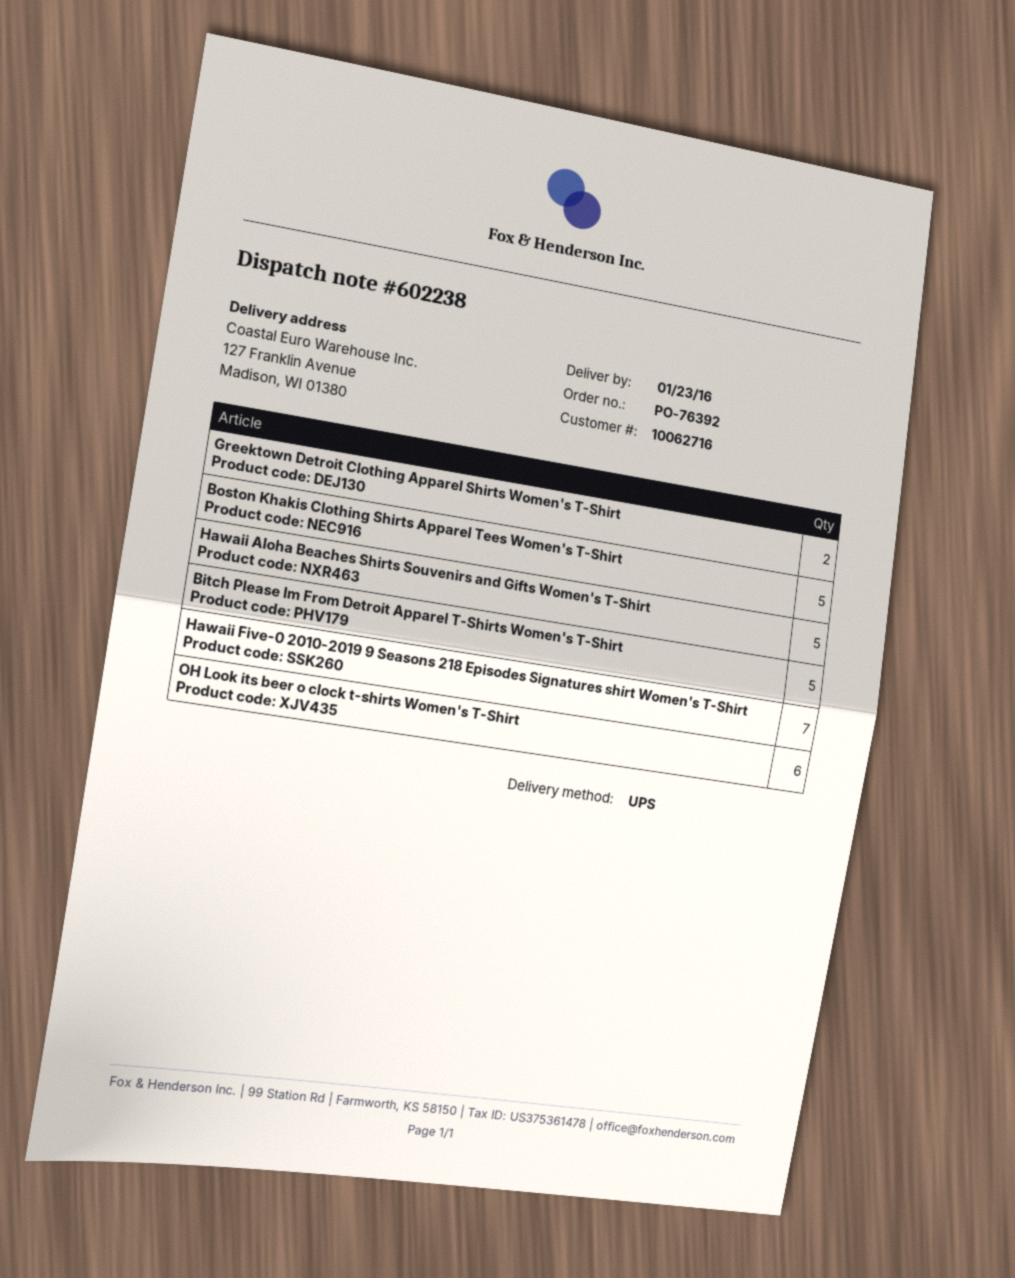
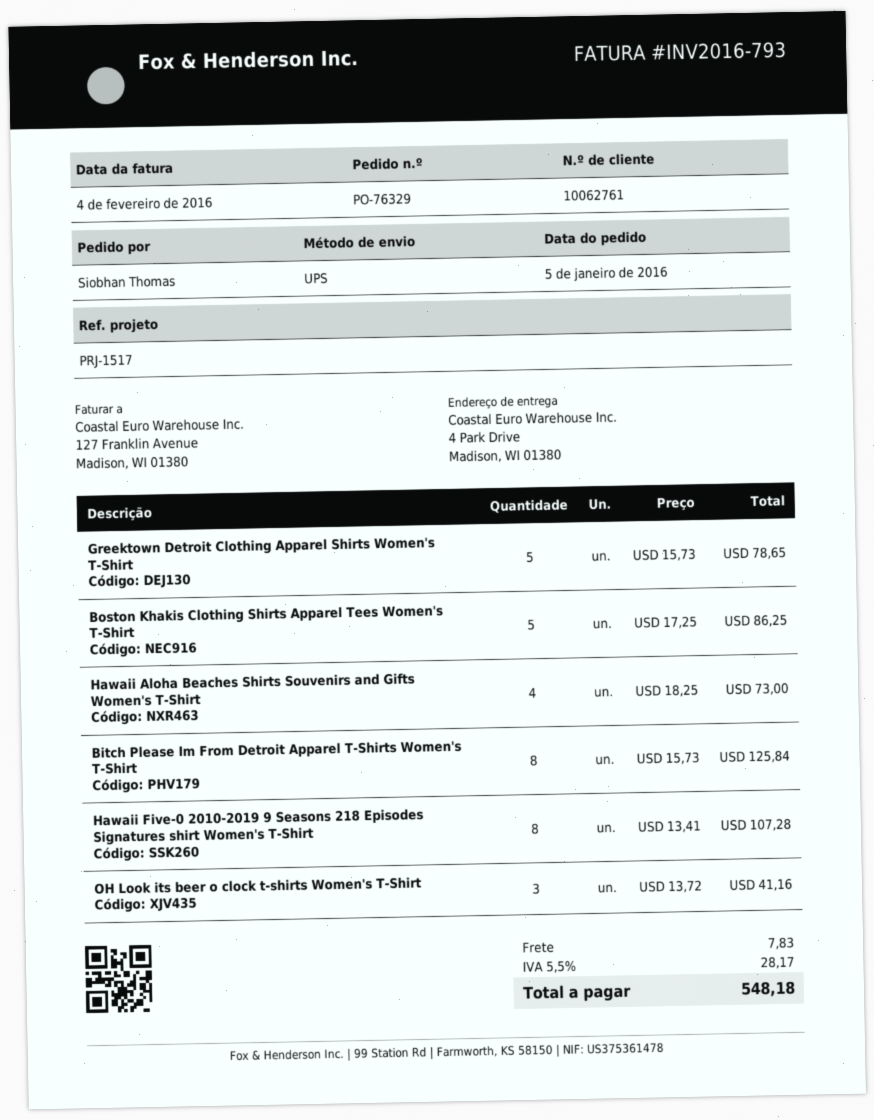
order number: PO-76392 -> PO-76329
customer number: 10062716 -> 10062761
ship to: 127 Franklin Avenue, Madison, WI 01380 -> 4 Park Drive, Madison, WI 01380
Greektown Detroit Clothing Apparel Shirts Women's T-Shirt: 2 -> 5
Hawaii Aloha Beaches Shirts Souvenirs and Gifts Women's T-Shirt: 5 -> 4
Bitch Please Im From Detroit Apparel T-Shirts Women's T-Shirt: 5 -> 8
Hawaii Five-0 2010-2019 9 Seasons 218 Episodes Signatures shirt Women's T-Shirt: 7 -> 8
OH Look its beer o clock t-shirts Women's T-Shirt: 6 -> 3

